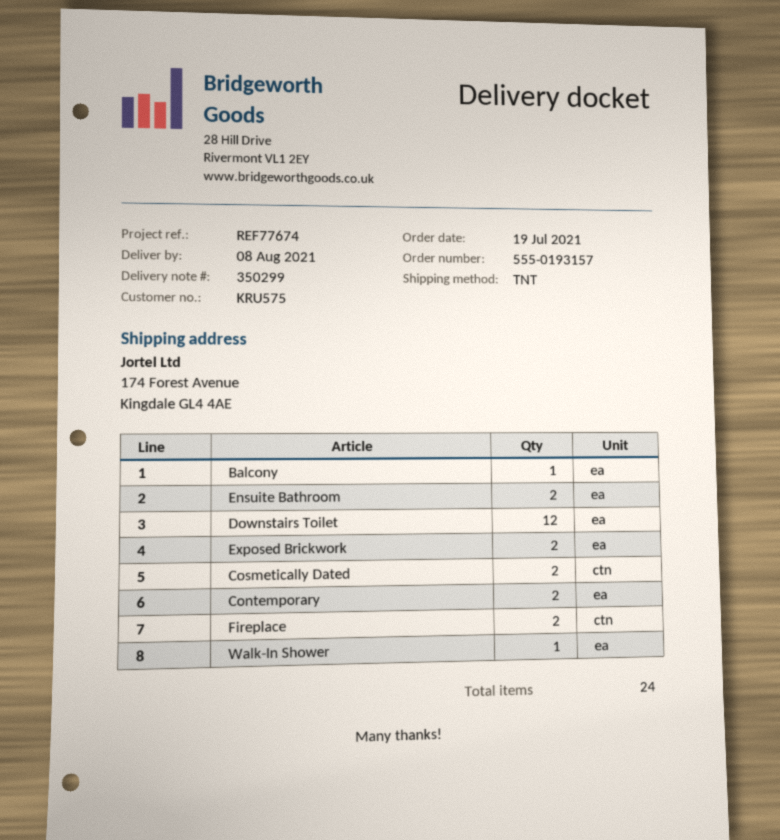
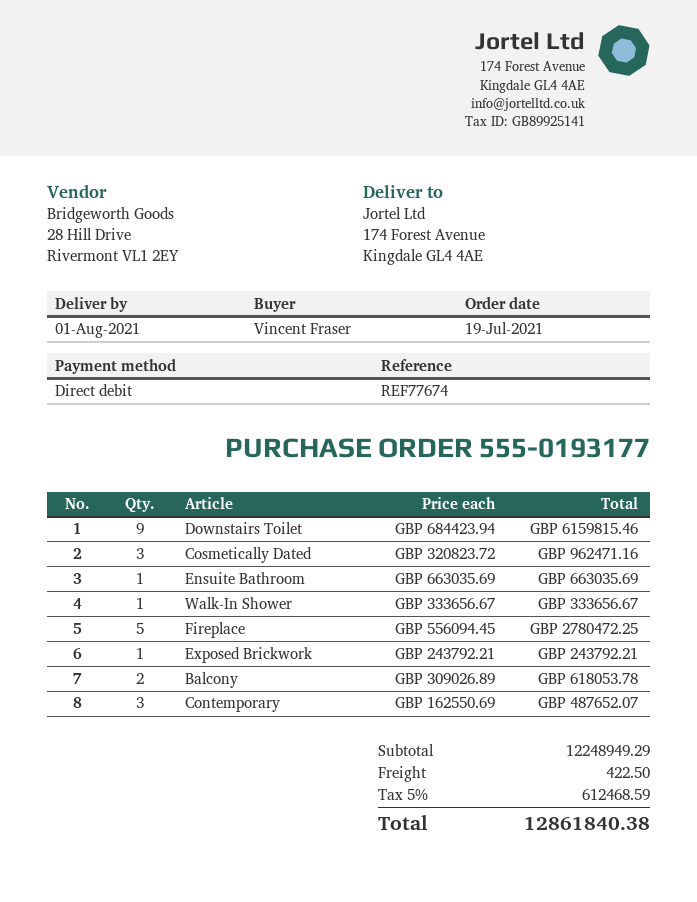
order number: 555-0193157 -> 555-0193177
delivery date: 2021-08-08 -> 2021-08-01
Balcony: 1 -> 2
Ensuite Bathroom: 2 -> 1
Downstairs Toilet: 12 -> 9
Exposed Brickwork: 2 -> 1
Cosmetically Dated: 2 -> 3
Contemporary: 2 -> 3
Fireplace: 2 -> 5

